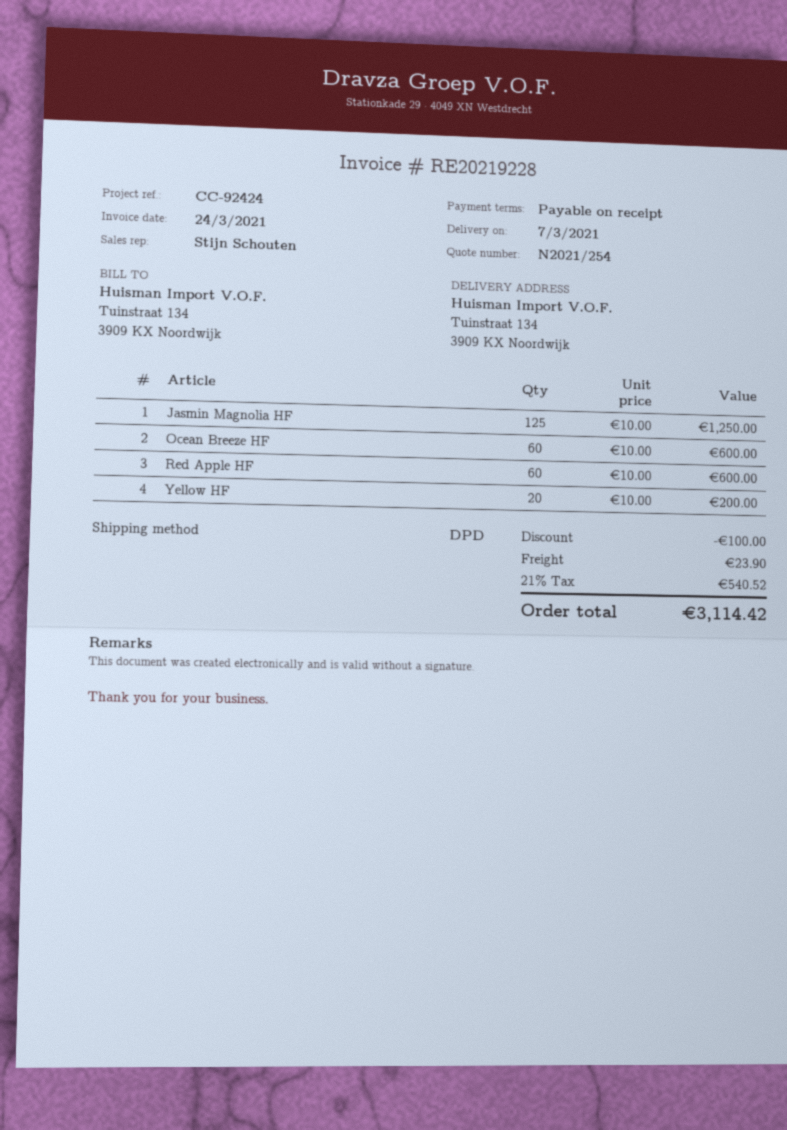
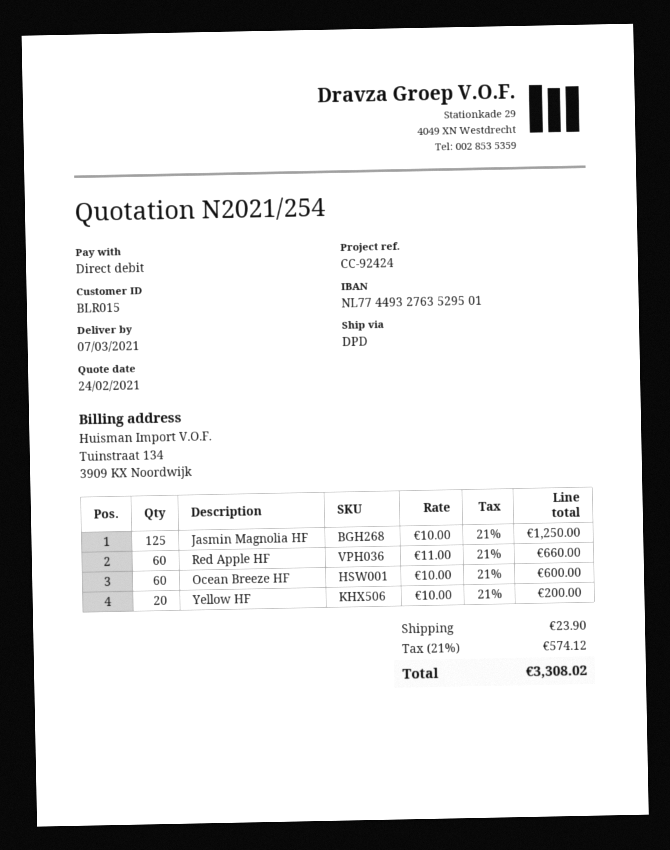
Red Apple HF: 60 x 10.00 = 600.00 -> 60 x 11.00 = 660.00
discount: 100.00 -> none
tax: 21% = 540.52 -> 21% = 574.12
total: 3114.42 -> 3308.02

